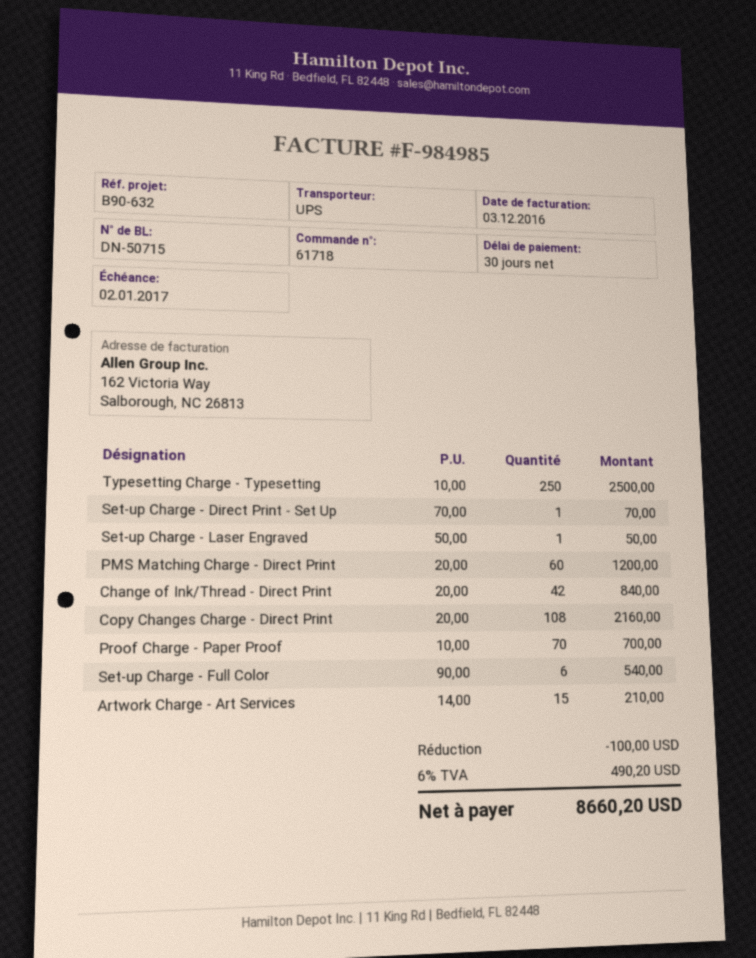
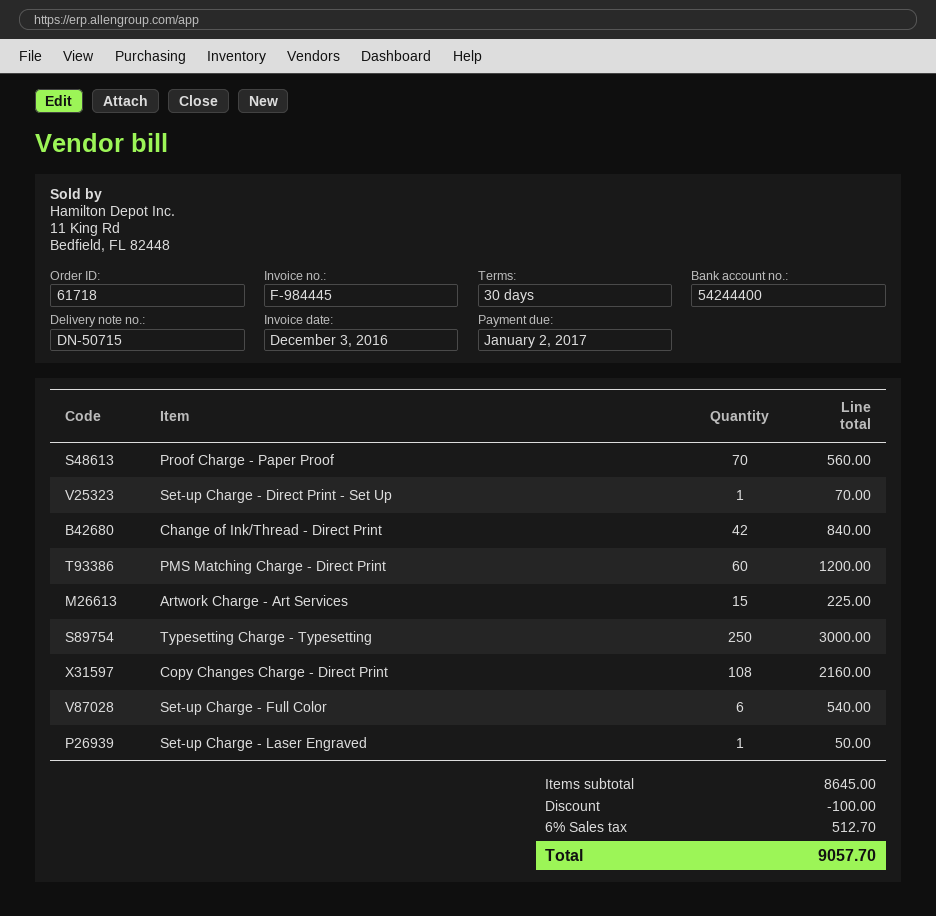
invoice number: F-984985 -> F-984445
Typesetting Charge - Typesetting: 250 for 2500.00 -> 250 for 3000.00
Proof Charge - Paper Proof: 70 for 700.00 -> 70 for 560.00
Artwork Charge - Art Services: 15 for 210.00 -> 15 for 225.00
tax: 6% = 490.20 -> 6% = 512.70
total: 8660.20 -> 9057.70

